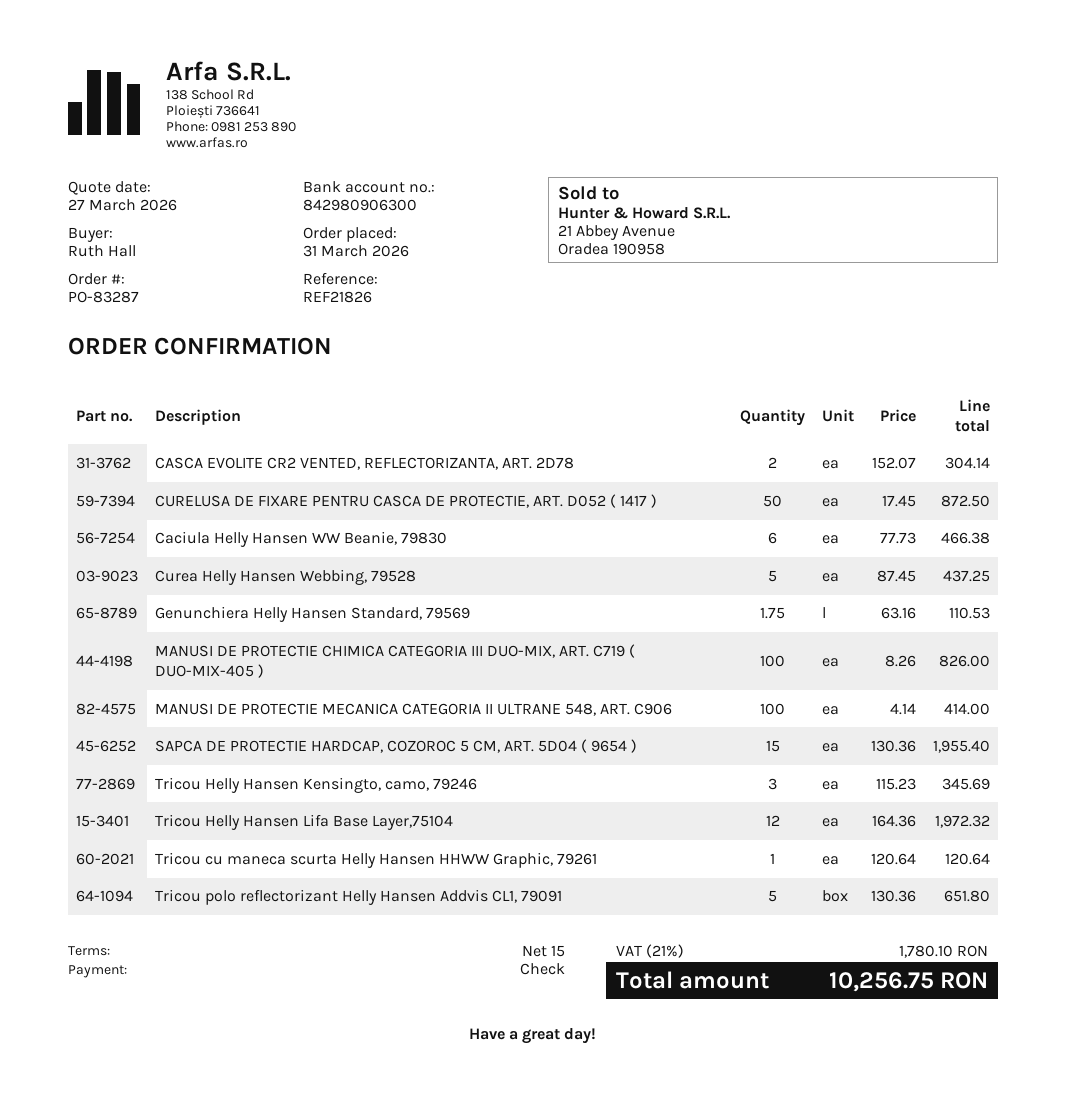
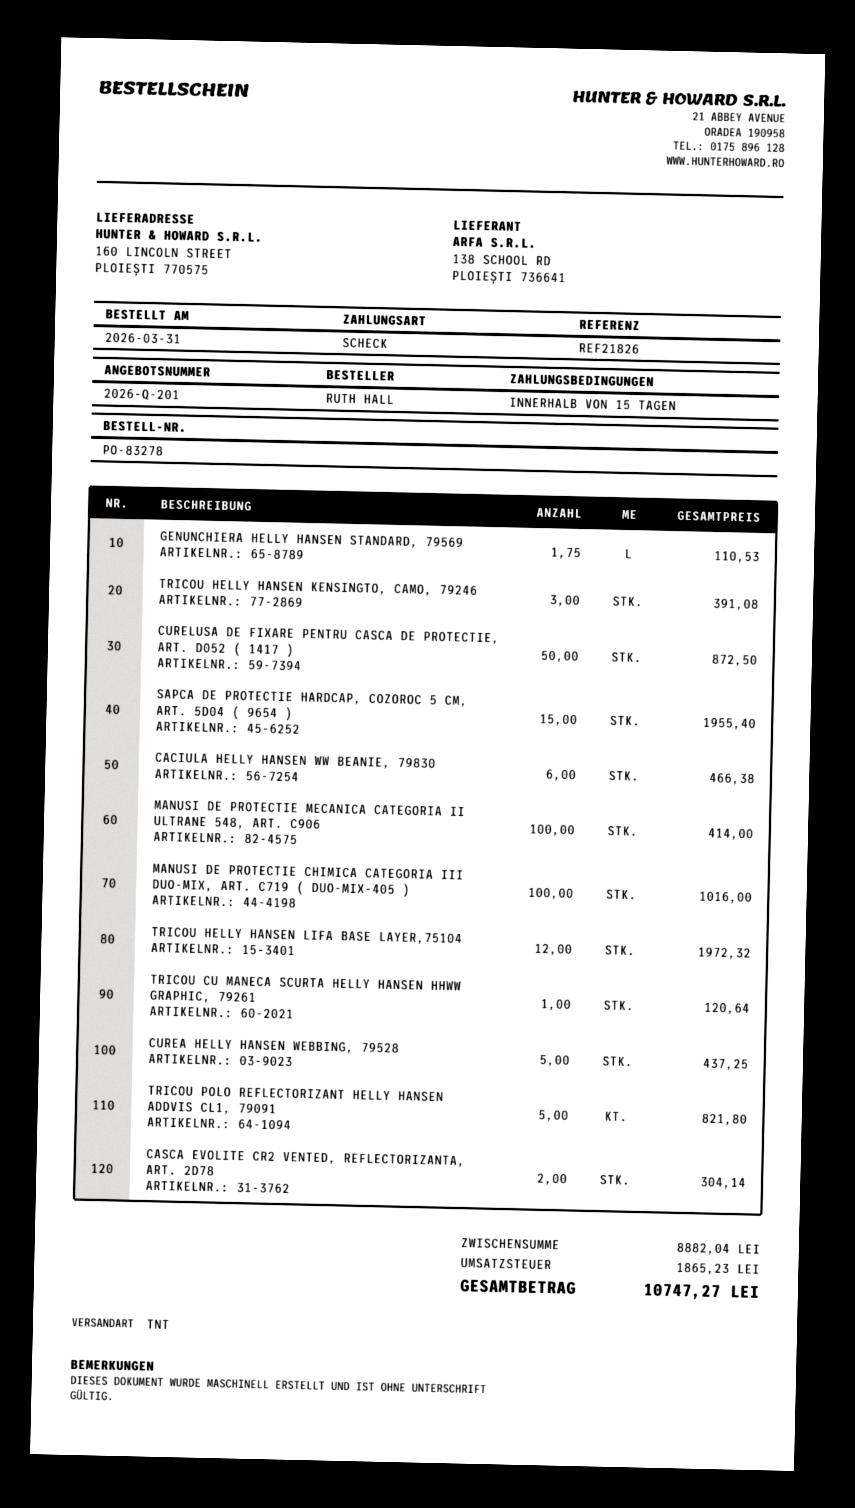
order number: PO-83287 -> PO-83278
MANUSI DE PROTECTIE CHIMICA CATEGORIA III DUO-MIX, ART. C719 ( DUO-MIX-405 ): 100 for 826.00 -> 100 for 1016.00
Tricou Helly Hansen Kensingto, camo, 79246: 3 for 345.69 -> 3 for 391.08
Tricou polo reflectorizant Helly Hansen Addvis CL1, 79091: 5 for 651.80 -> 5 for 821.80
tax: 1780.10 -> 1865.23
total: 10256.75 -> 10747.27

